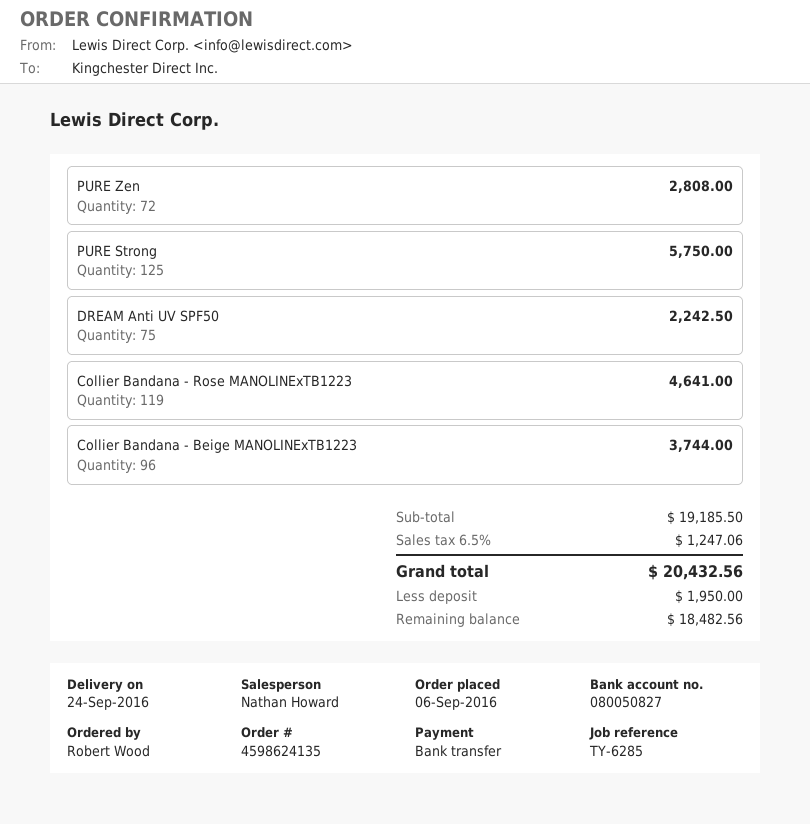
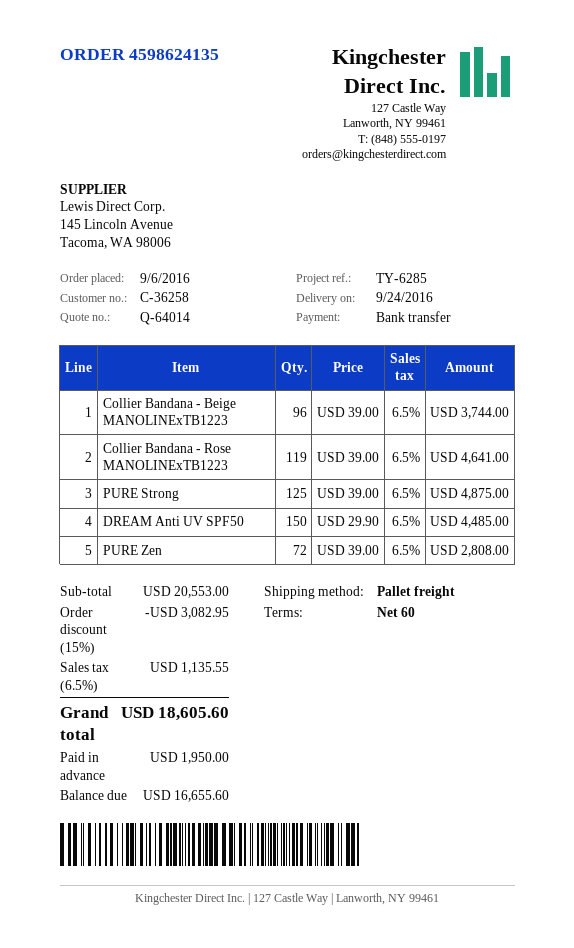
PURE Strong: 125 for 5750.00 -> 125 for 4875.00
DREAM Anti UV SPF50: 75 for 2242.50 -> 150 for 4485.00
subtotal: 19185.50 -> 20553.00
discount: none -> 15% = 3082.95
tax: 6.5% = 1247.06 -> 6.5% = 1135.55
total: 20432.56 -> 18605.60
balance: 18482.56 -> 16655.60

